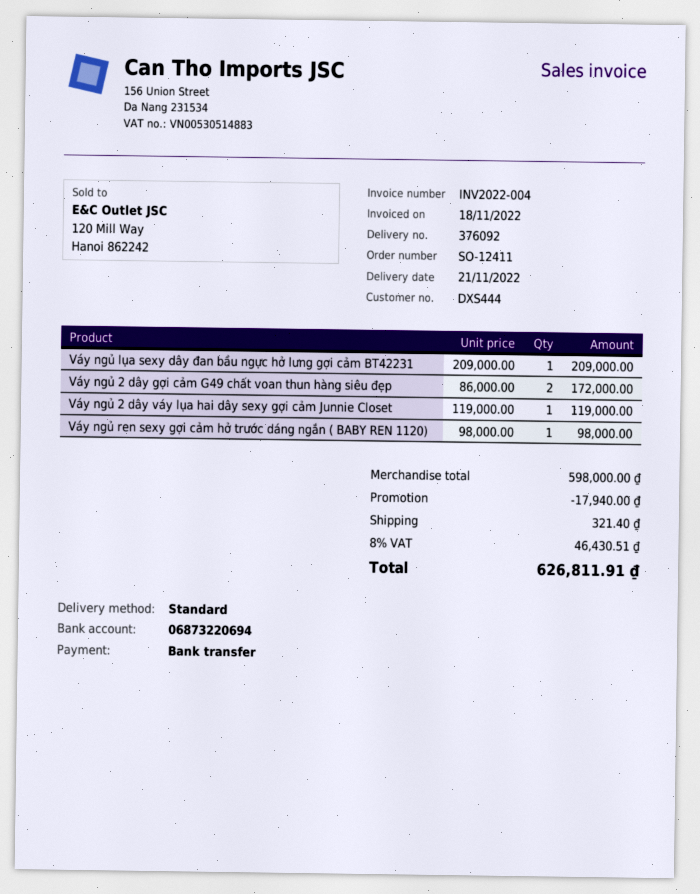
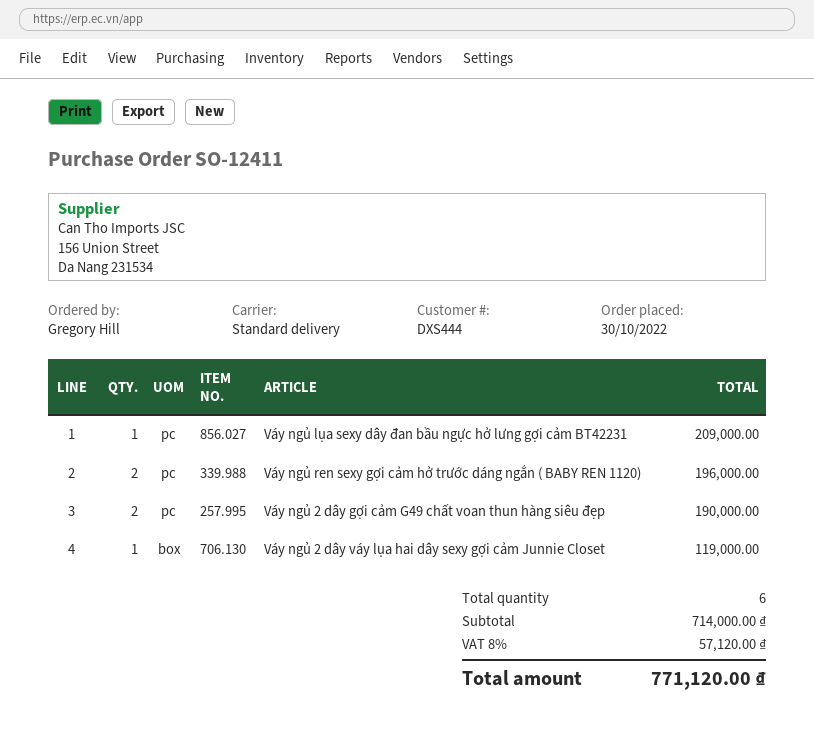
Váy ngủ 2 dây gợi cảm G49 chất voan thun hàng siêu đẹp: 2 for 172000.00 -> 2 for 190000.00
Váy ngủ ren sexy gợi cảm hở trước dáng ngắn ( BABY REN 1120): 1 for 98000.00 -> 2 for 196000.00
subtotal: 598000.00 -> 714000.00
discount: 17940.00 -> none
shipping: 321.40 -> none
tax: 8% = 46430.51 -> 8% = 57120.00
total: 626811.91 -> 771120.00

